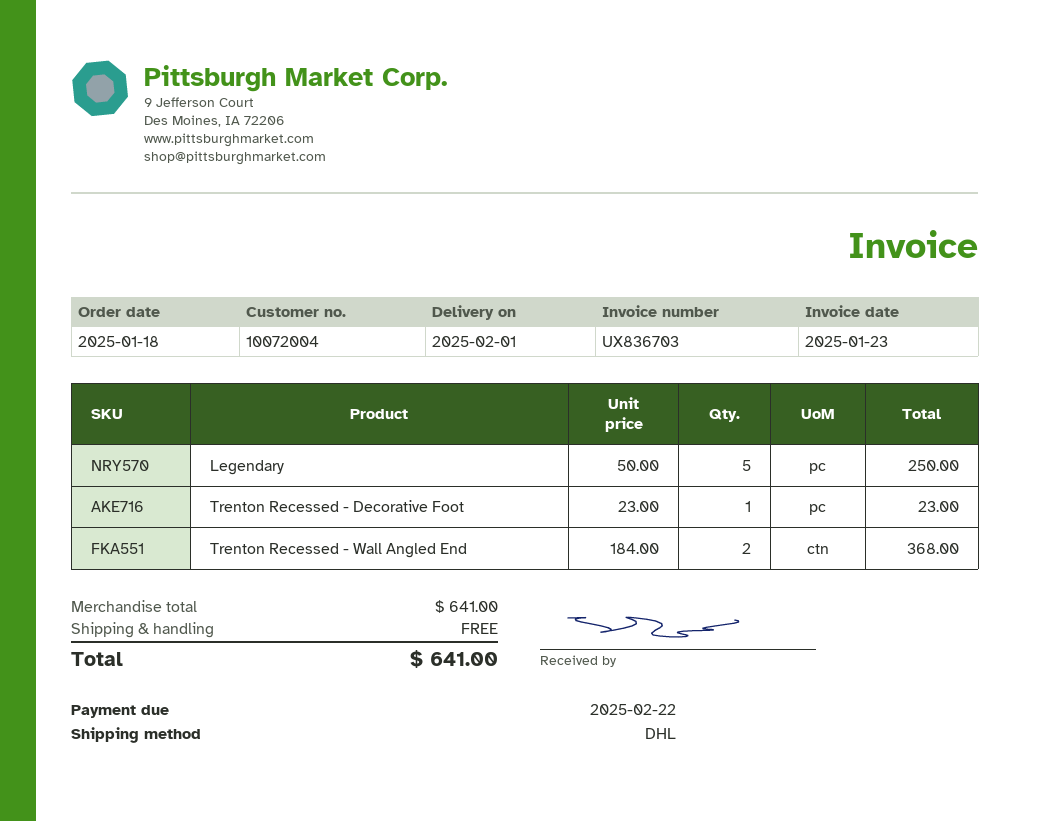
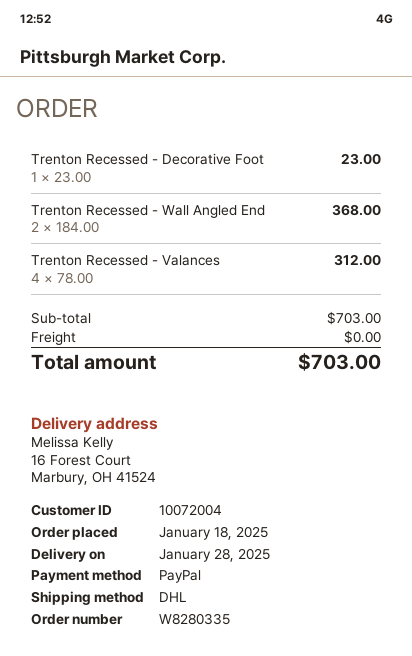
delivery date: 2025-02-01 -> 2025-01-28
Legendary: 5 x 50.00 = 250.00 -> none
Trenton Recessed - Valances: none -> 4 x 78.00 = 312.00
subtotal: 641.00 -> 703.00
total: 641.00 -> 703.00

